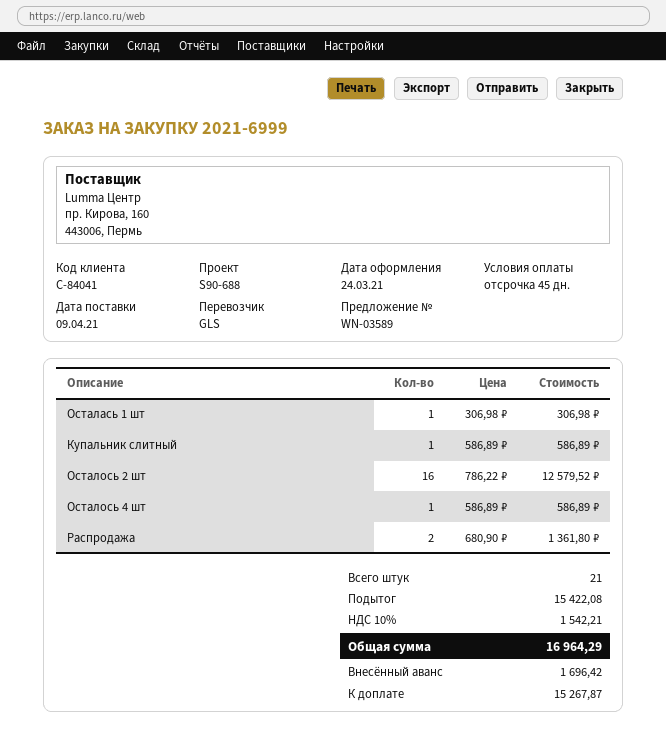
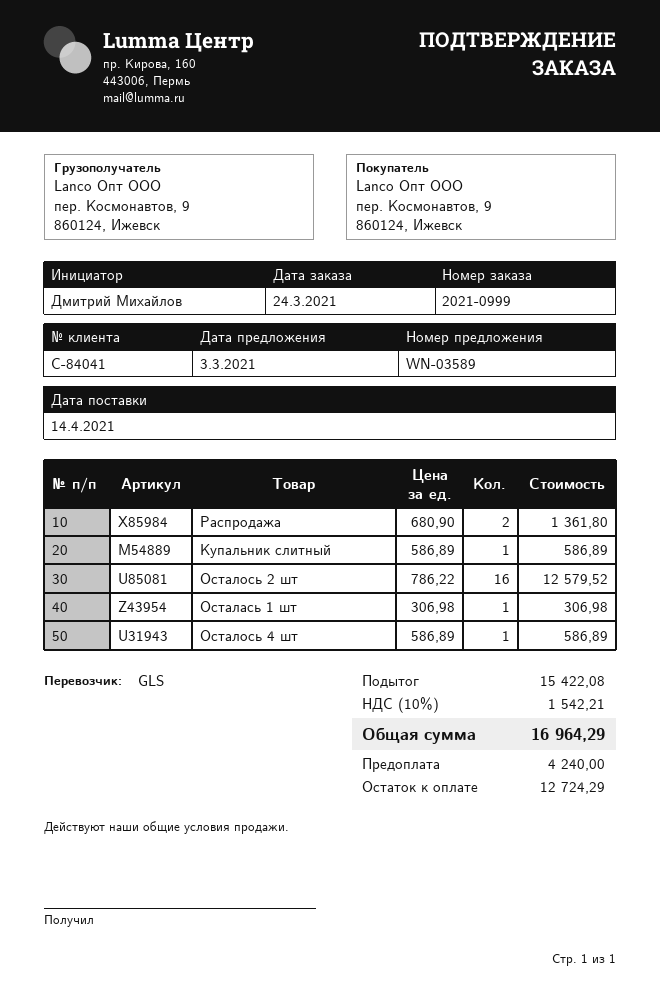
order number: 2021-6999 -> 2021-0999
delivery date: 2021-04-09 -> 2021-04-14
deposit: 1696.42 -> 4240.00
balance: 15267.87 -> 12724.29

